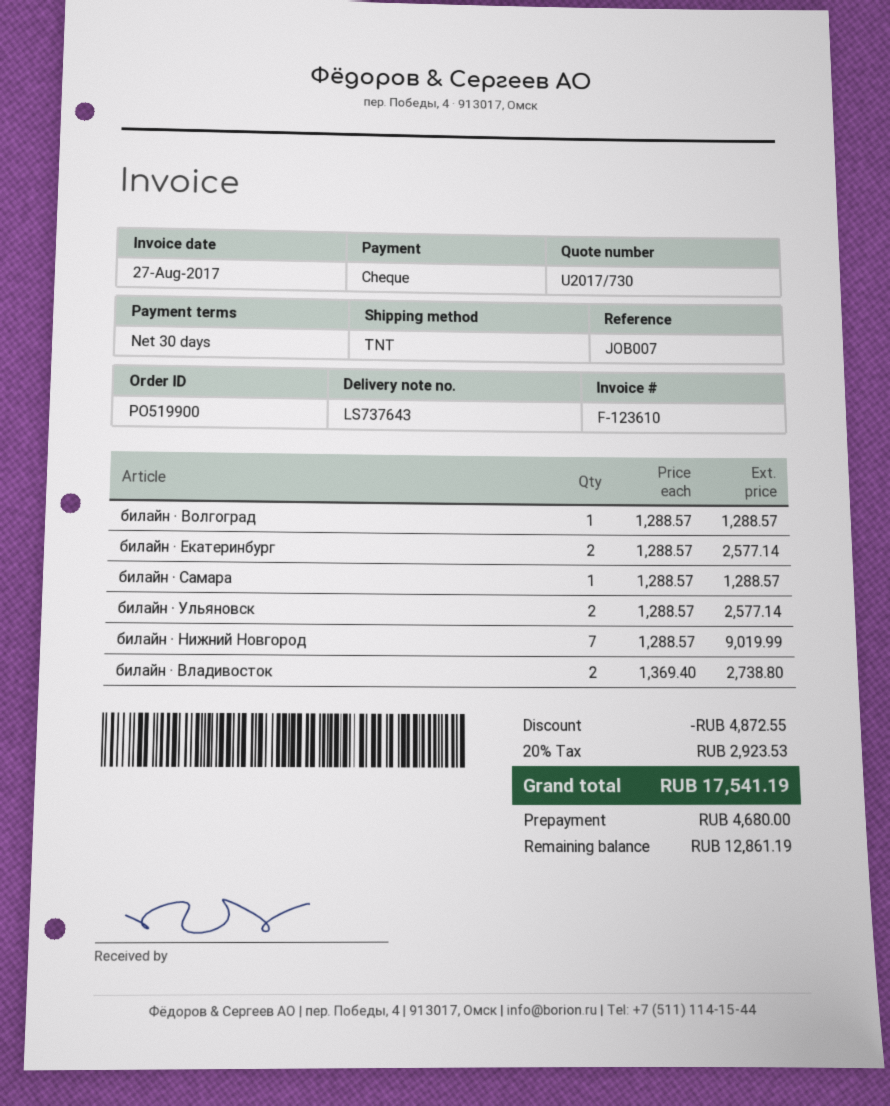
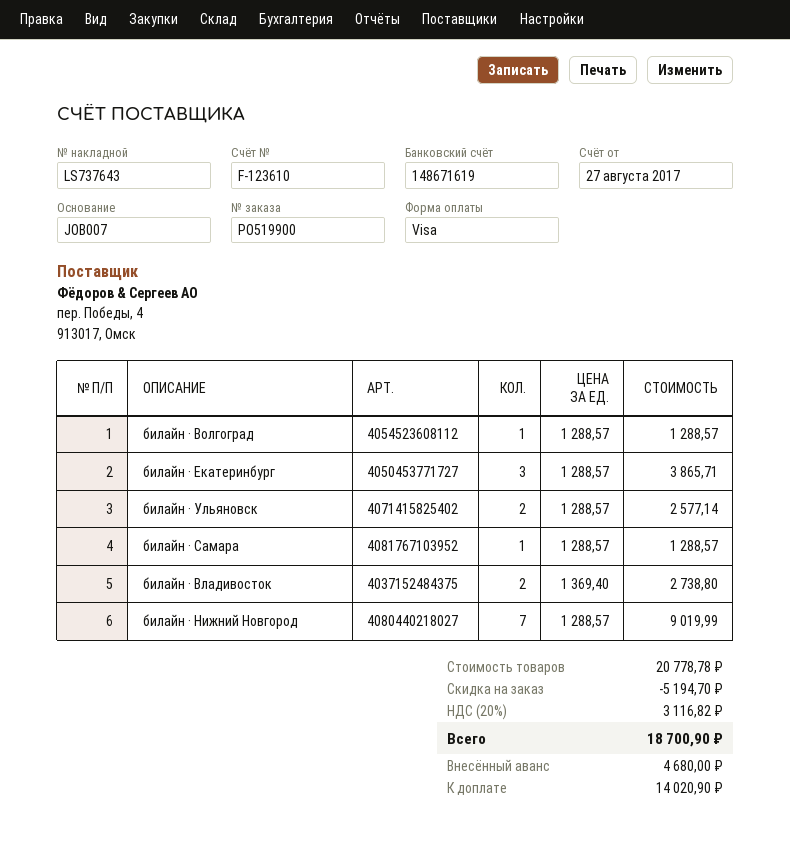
payment method: cheque -> Visa
билайн · Екатеринбург: 2 x 1288.57 = 2577.14 -> 3 x 1288.57 = 3865.71
discount: 4872.55 -> 5194.70
tax: 20% = 2923.53 -> 20% = 3116.82
total: 17541.19 -> 18700.90
balance: 12861.19 -> 14020.90

